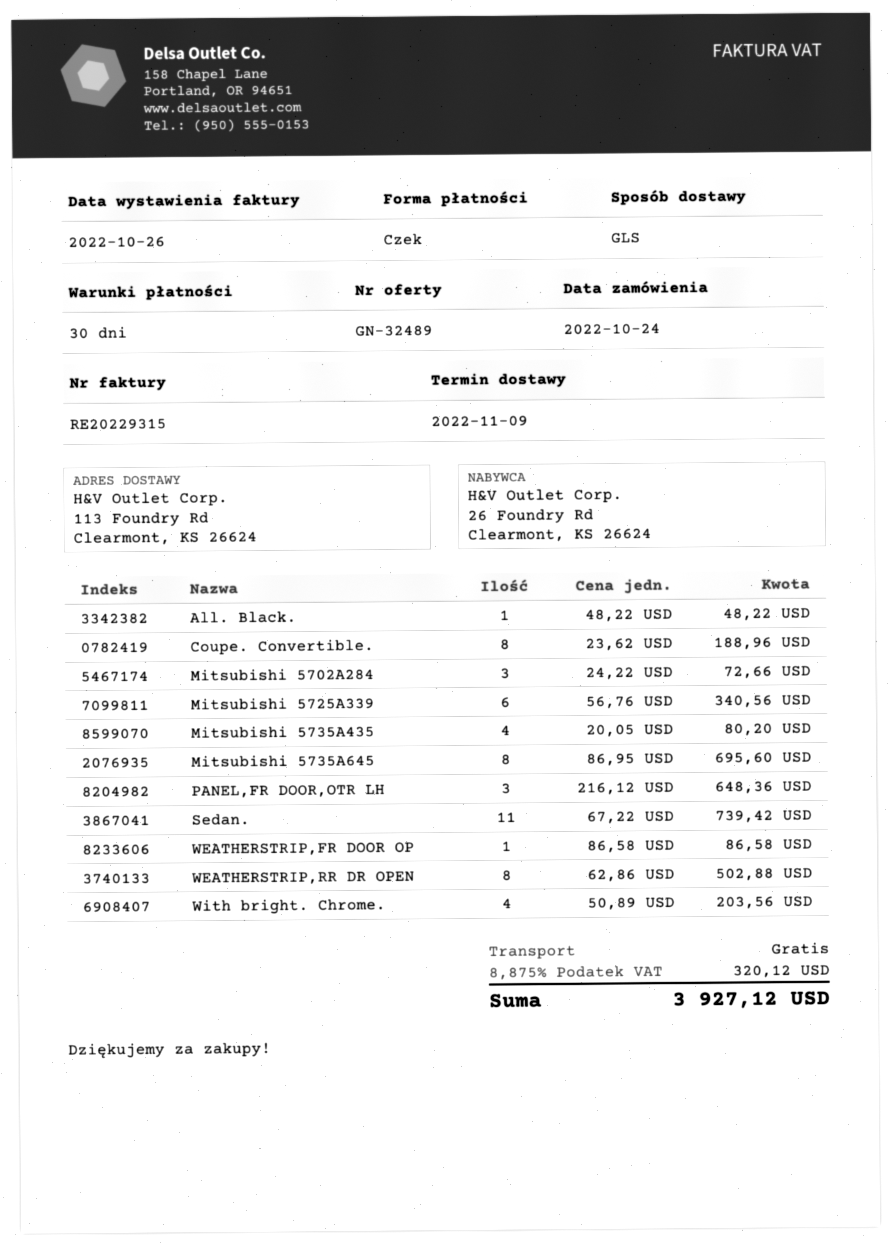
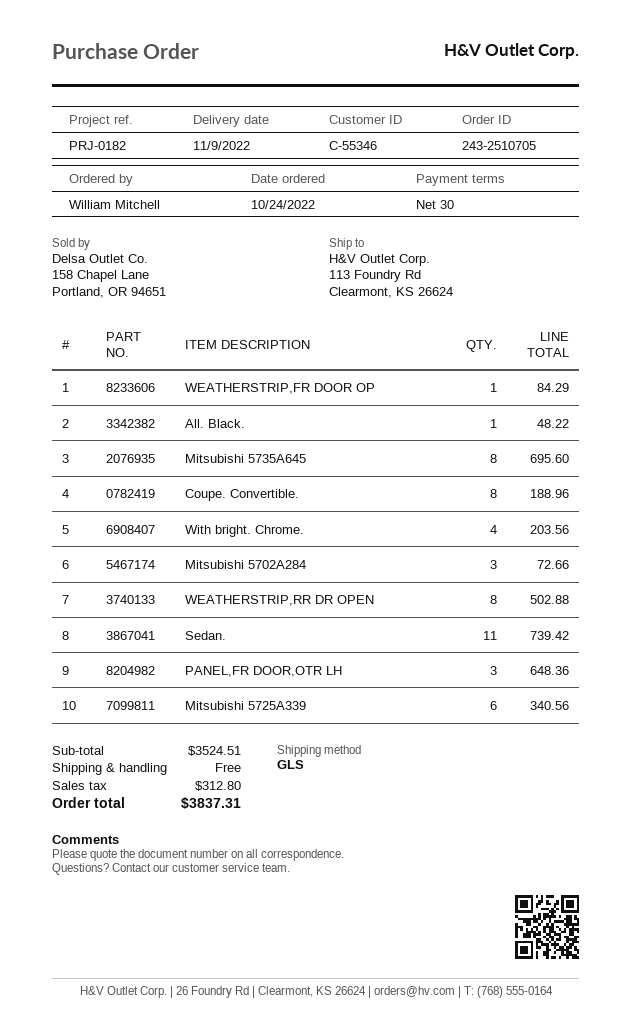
Mitsubishi 5735A435: 4 for 80.20 -> none
WEATHERSTRIP,FR DOOR OP: 1 for 86.58 -> 1 for 84.29
tax: 320.12 -> 312.80
total: 3927.12 -> 3837.31

